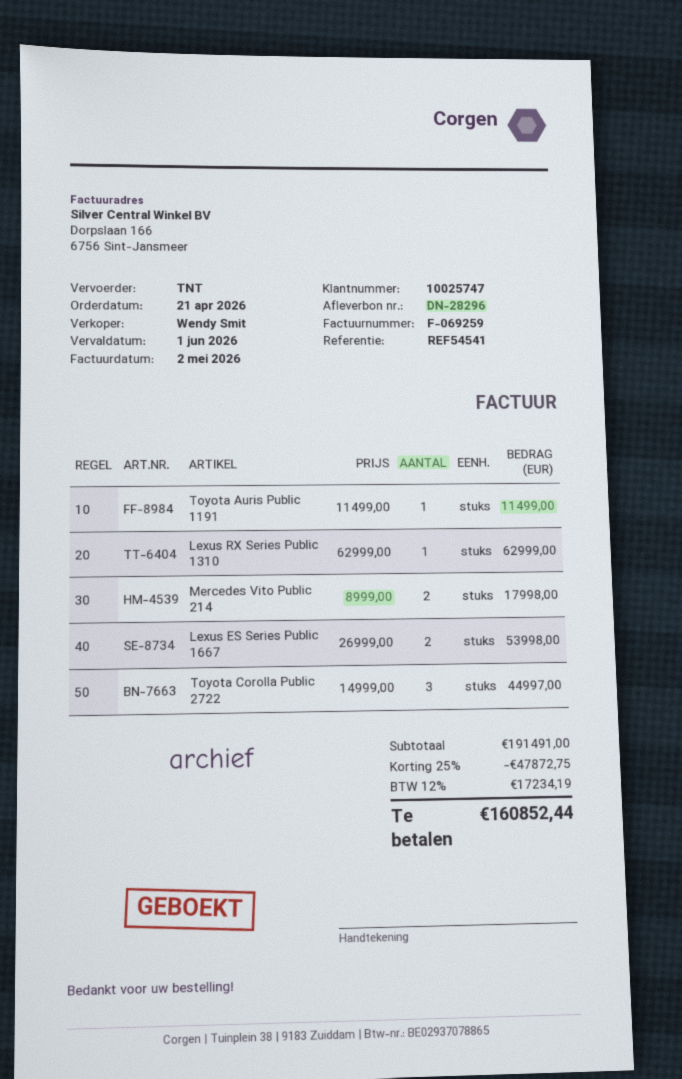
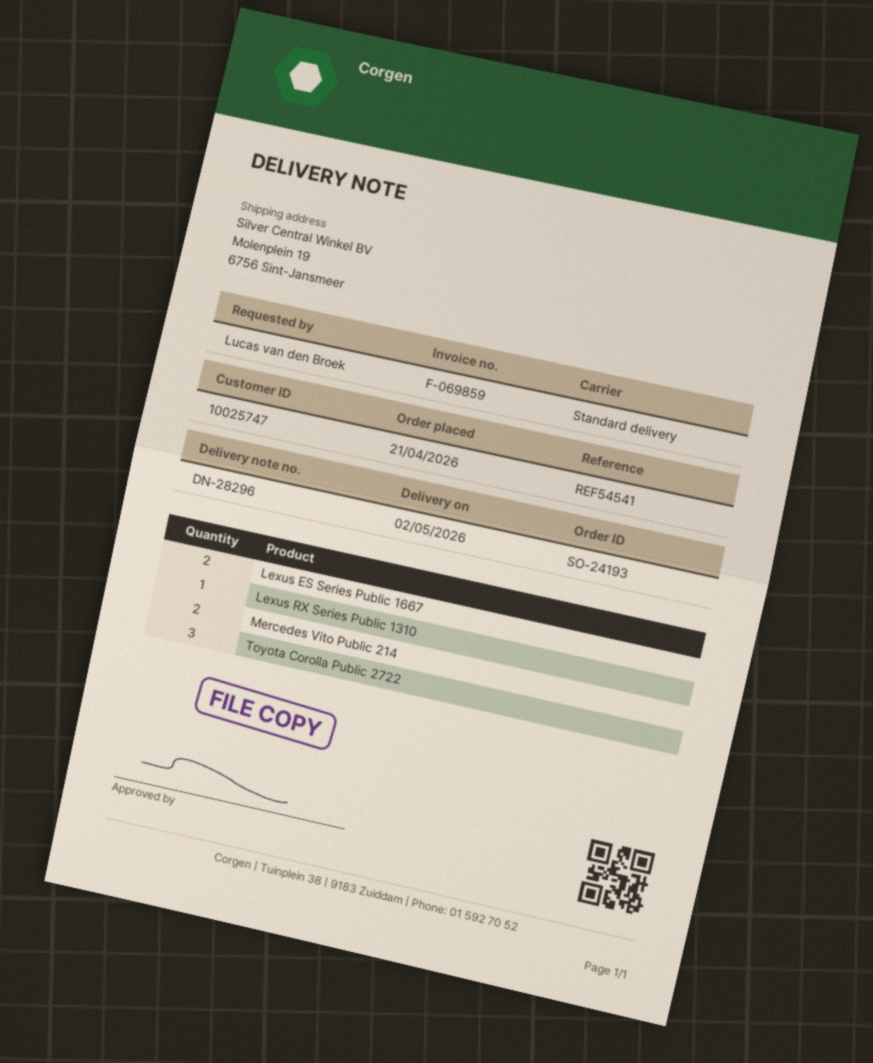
invoice number: F-069259 -> F-069859
shipping method: TNT -> standard
Toyota Auris Public 1191: 1 -> none

